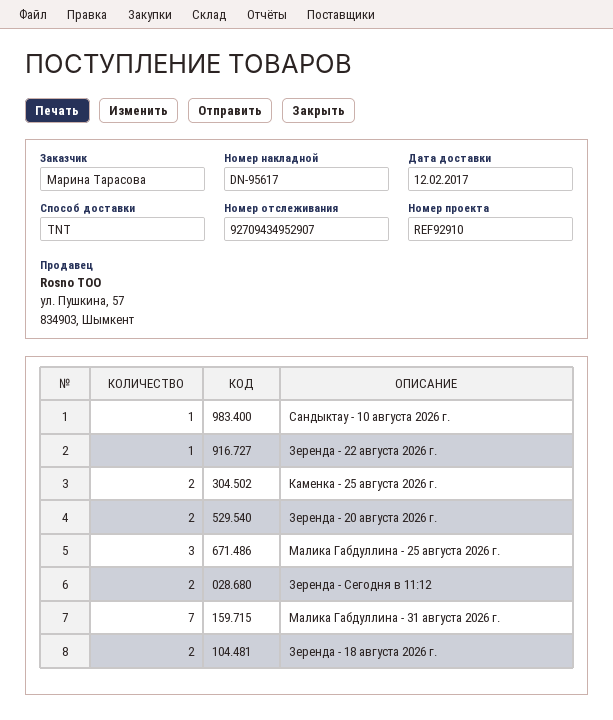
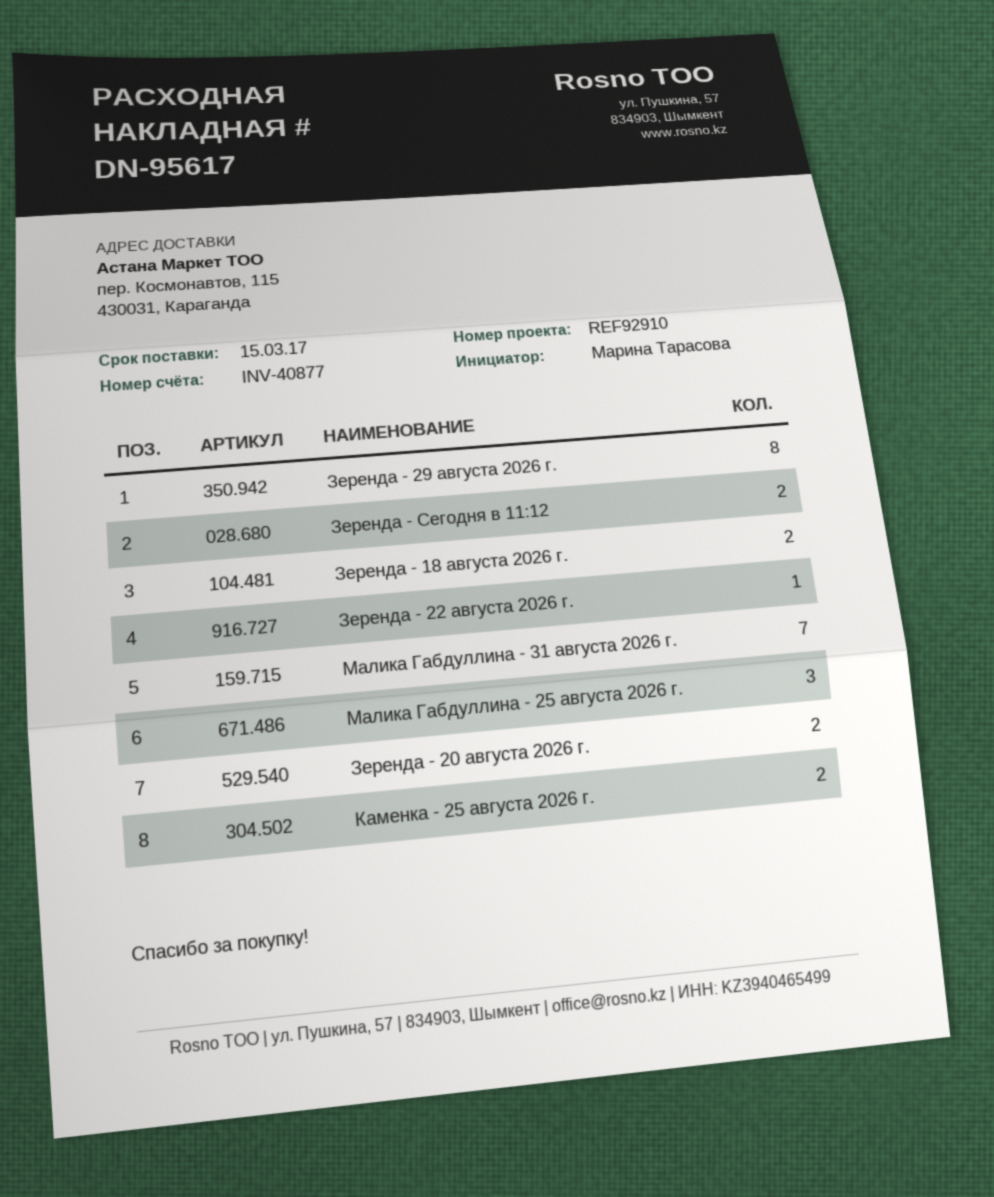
delivery date: 2017-02-12 -> 2017-03-15
Сандыктау - 10 августа 2026 г.: 1 -> none
Зеренда - 29 августа 2026 г.: none -> 8

